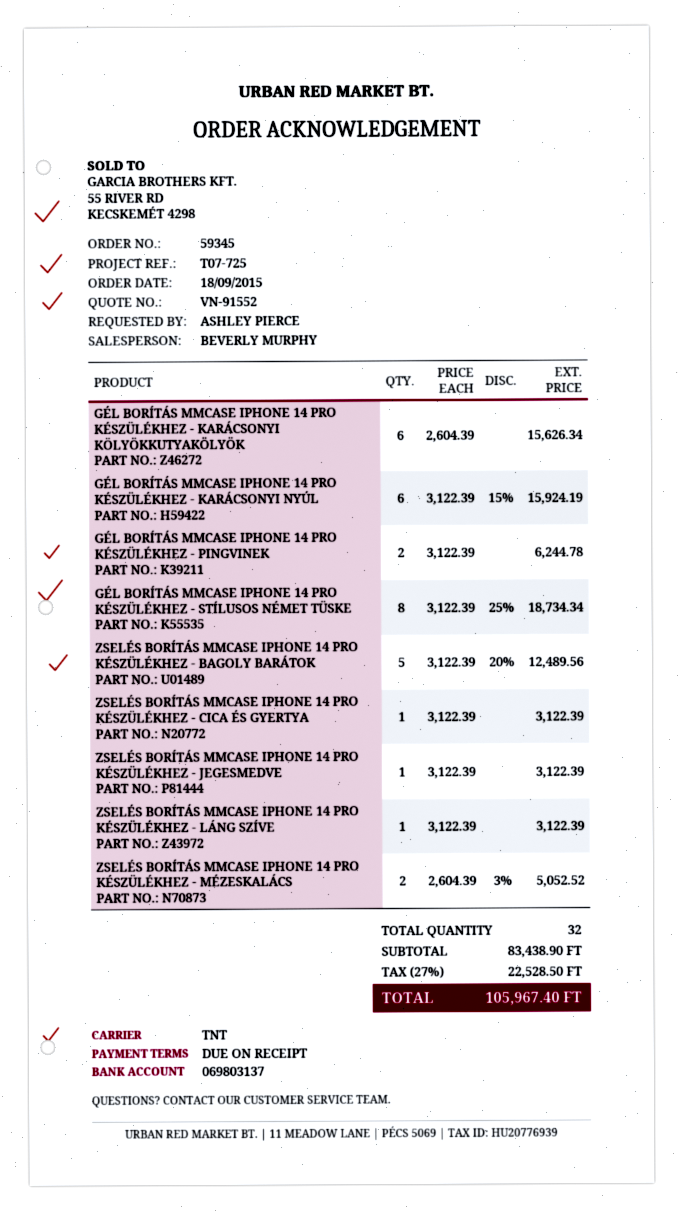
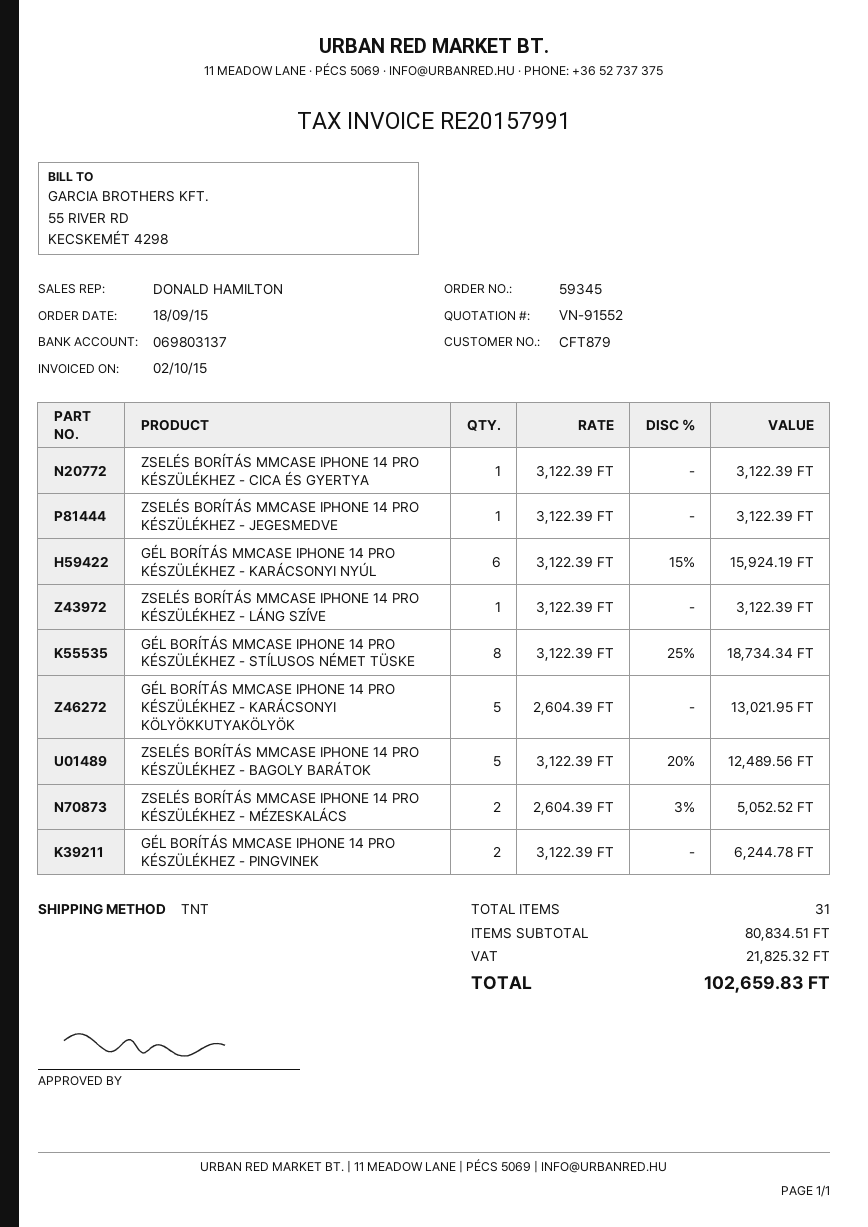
sales rep: BEVERLY MURPHY -> DONALD HAMILTON
GÉL BORÍTÁS MMCASE IPHONE 14 PRO KÉSZÜLÉKHEZ - KARÁCSONYI KÖLYÖKKUTYAKÖLYÖK: 6 x 2604.39 = 15626.34 -> 5 x 2604.39 = 13021.95
total quantity: 32 -> 31
subtotal: 83438.90 -> 80834.51
tax: 22528.50 -> 21825.32
total: 105967.40 -> 102659.83

